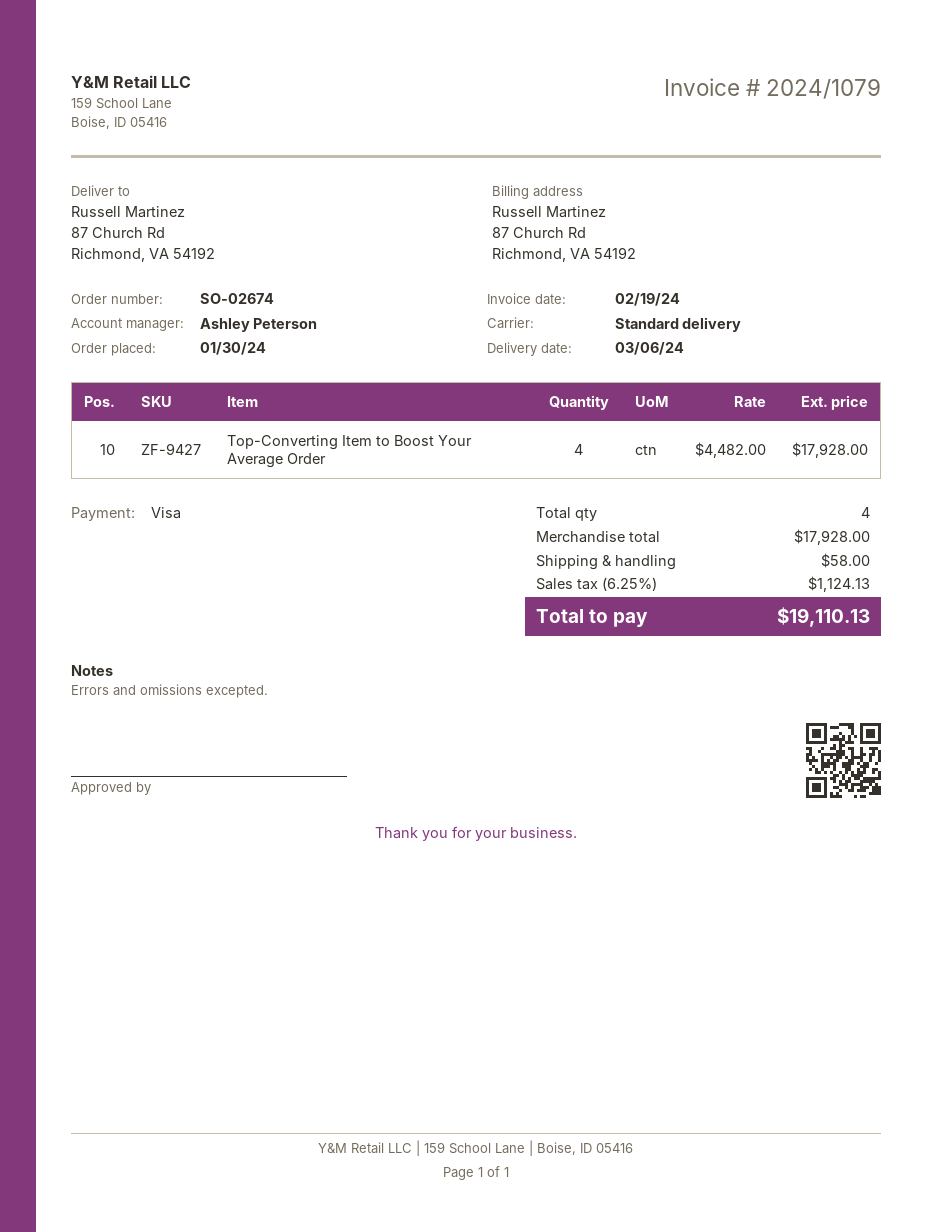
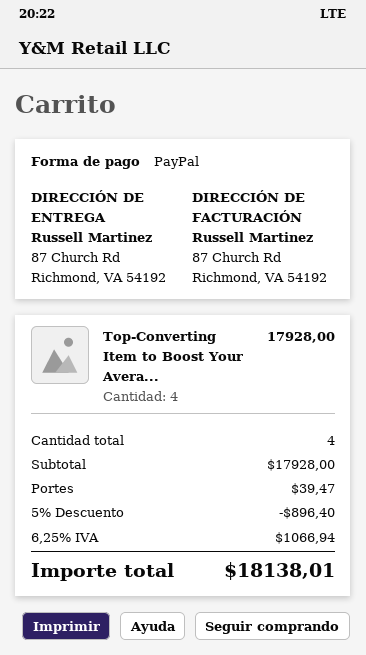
payment method: Visa -> PayPal
discount: none -> 5% = 896.40
shipping: 58.00 -> 39.47
tax: 6.25% = 1124.13 -> 6.25% = 1066.94
total: 19110.13 -> 18138.01

